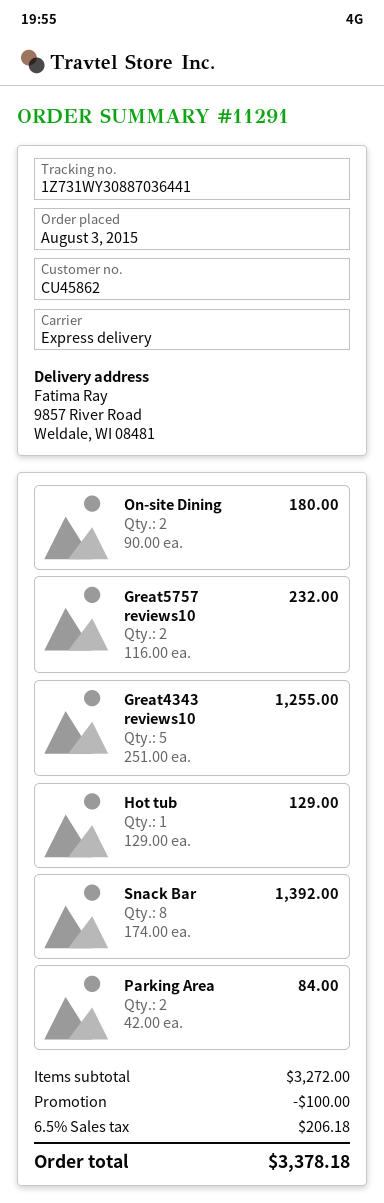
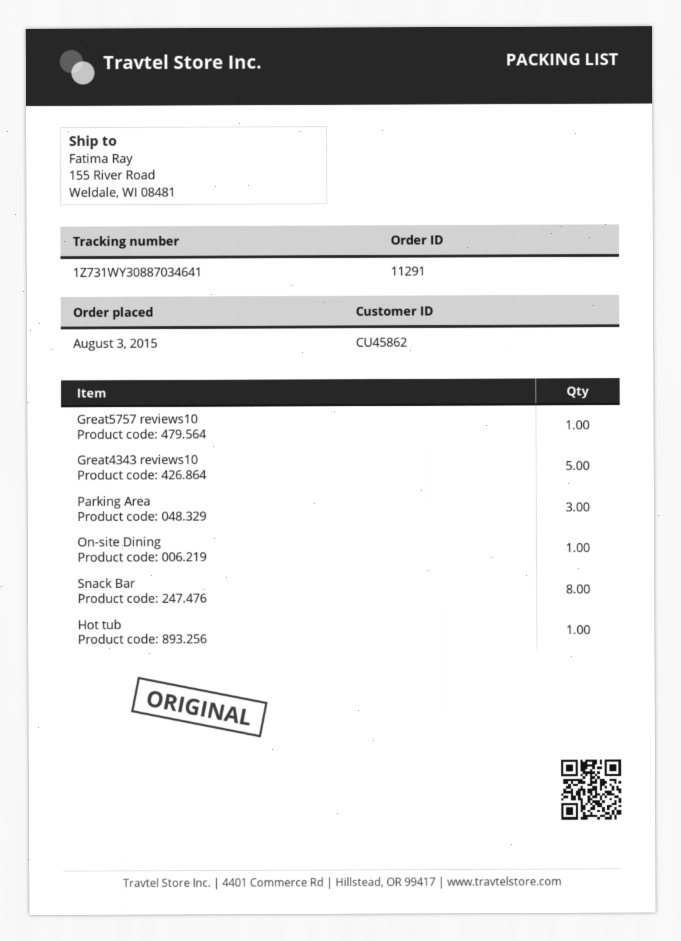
tracking number: 1Z731WY30887036441 -> 1Z731WY30887034641
ship to: 9857 River Road, Weldale, WI 08481 -> 155 River Road, Weldale, WI 08481
On-site Dining: 2 -> 1
Great5757 reviews10: 2 -> 1
Parking Area: 2 -> 3

